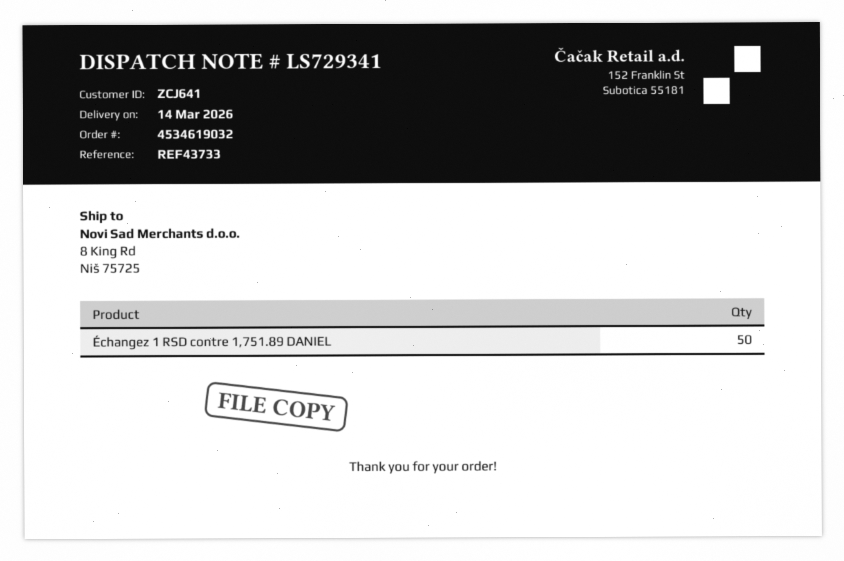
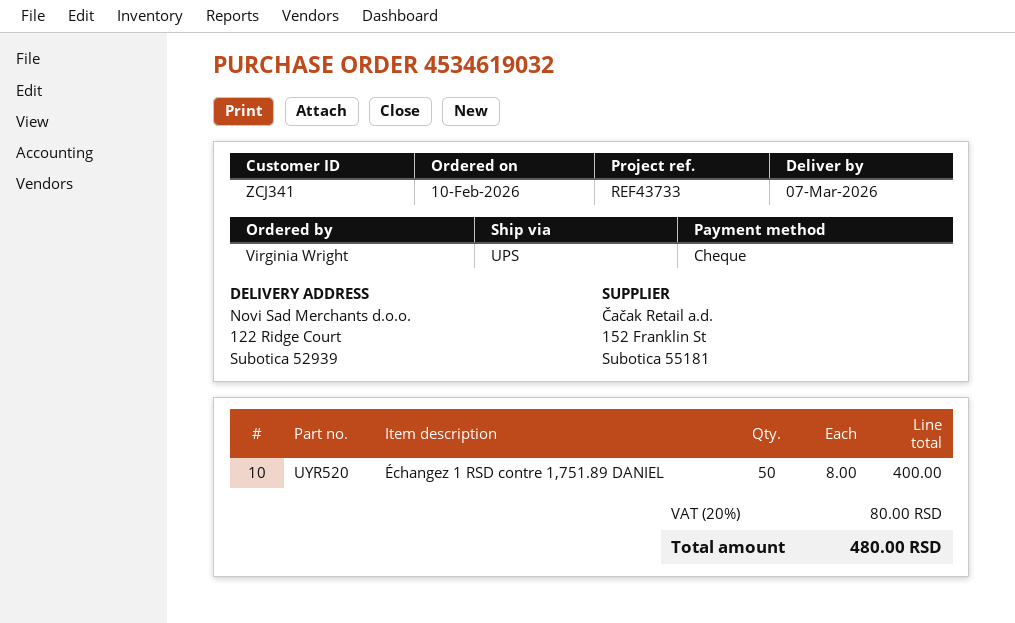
delivery date: 2026-03-14 -> 2026-03-07
customer number: ZCJ641 -> ZCJ341
ship to: 8 King Rd, Niš 75725 -> 122 Ridge Court, Subotica 52939

